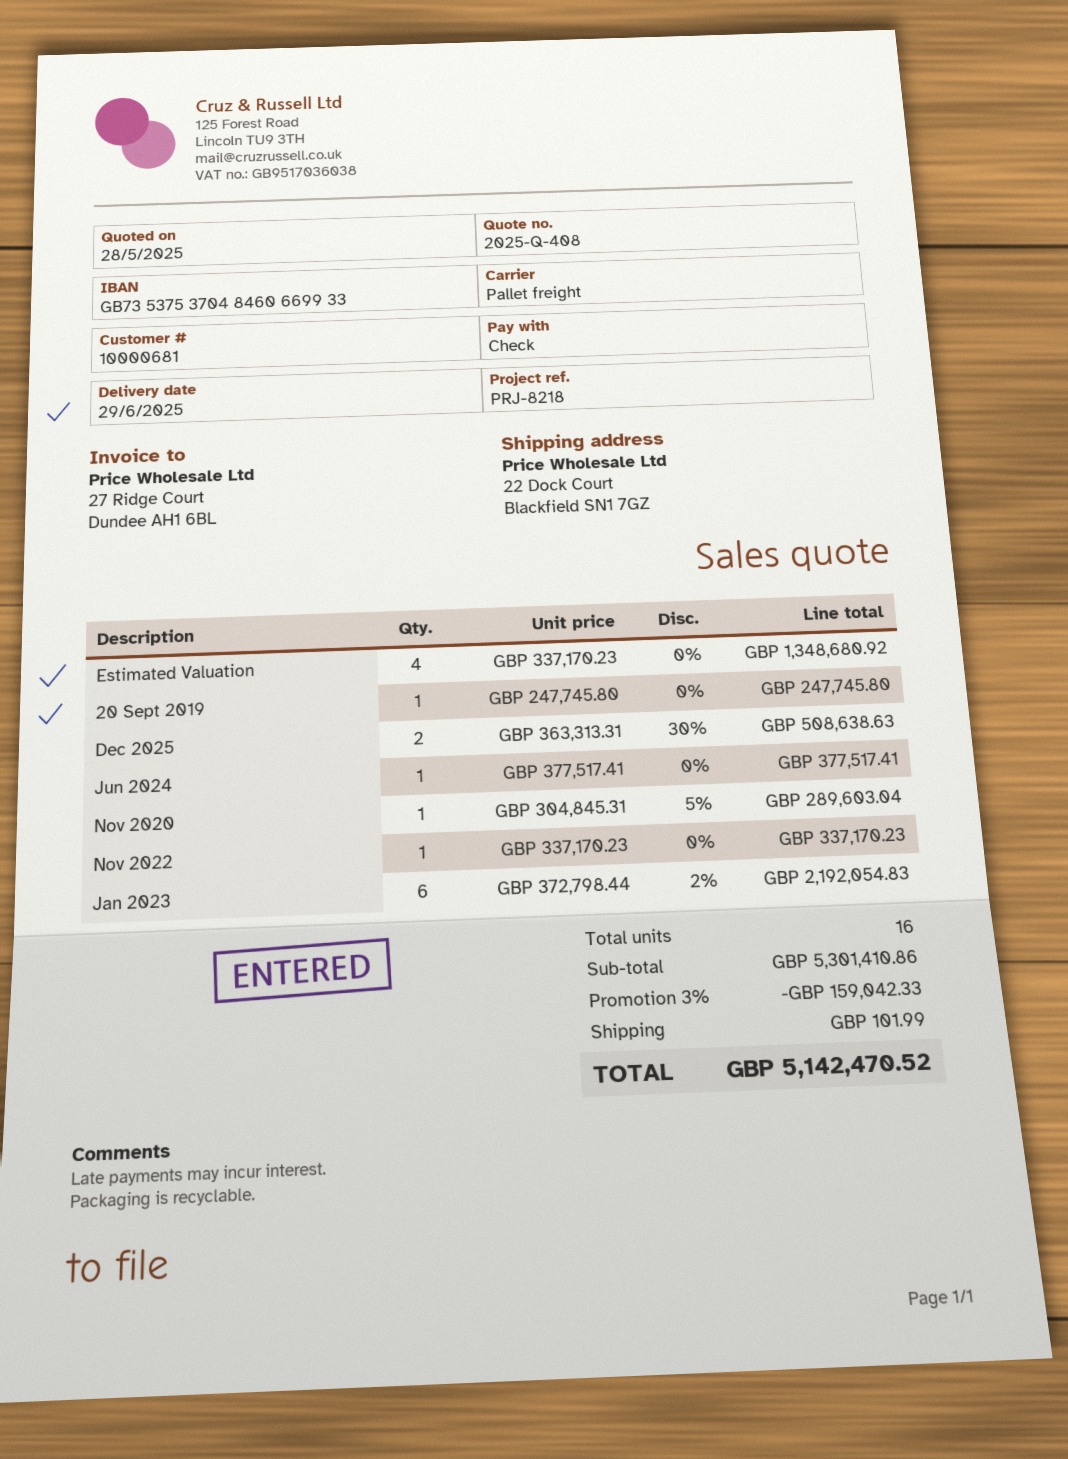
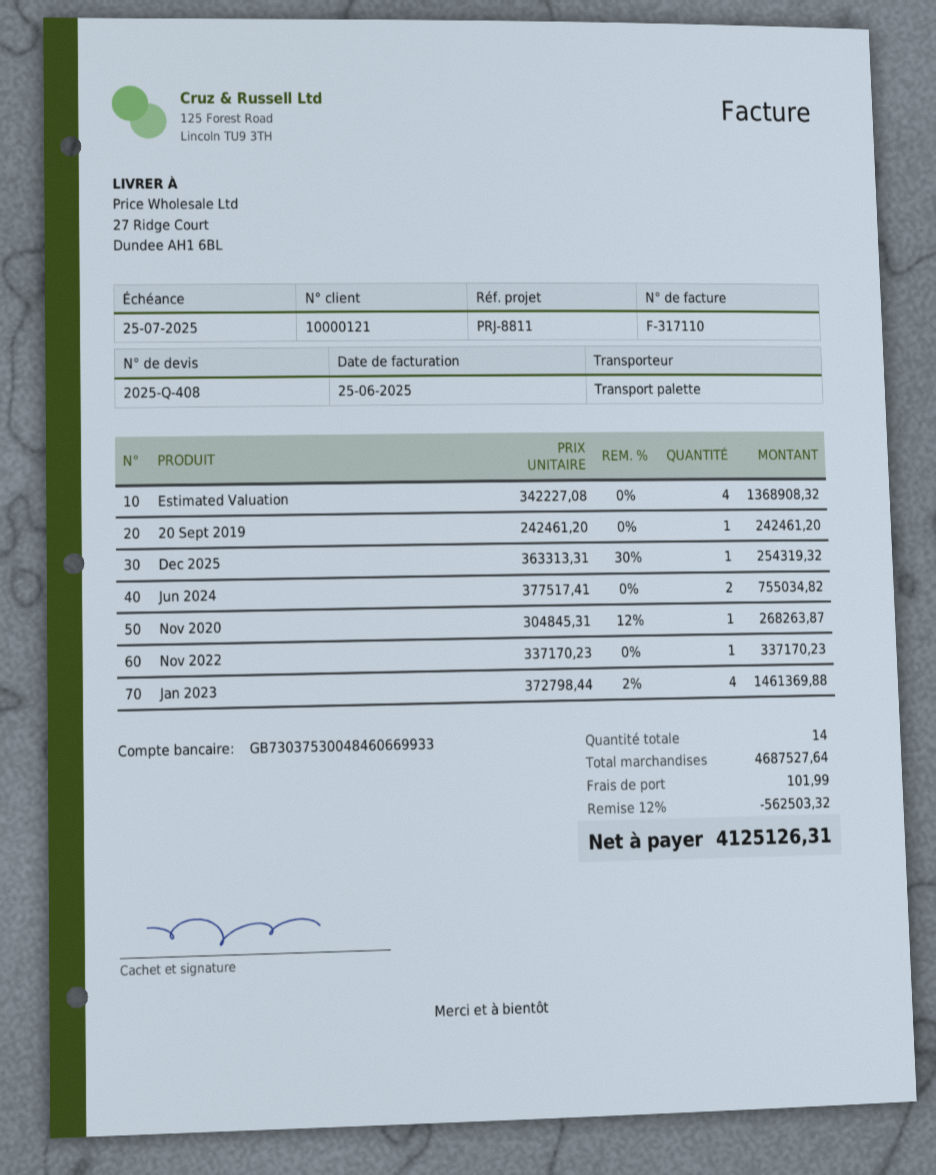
customer number: 10000681 -> 10000121
reference: PRJ-8218 -> PRJ-8811
bank account: GB73537537048460669933 -> GB73037530048460669933
ship to: 22 Dock Court, Blackfield SN1 7GZ -> 27 Ridge Court, Dundee AH1 6BL
Estimated Valuation: 4 x 337170.23 = 1348680.92 -> 4 x 342227.08 = 1368908.32
20 Sept 2019: 1 x 247745.80 = 247745.80 -> 1 x 242461.20 = 242461.20
Dec 2025: 2 x 363313.31 - 30% = 508638.63 -> 1 x 363313.31 - 30% = 254319.32
Jun 2024: 1 x 377517.41 = 377517.41 -> 2 x 377517.41 = 755034.82
Nov 2020: 1 x 304845.31 - 5% = 289603.04 -> 1 x 304845.31 - 12% = 268263.87
Jan 2023: 6 x 372798.44 - 2% = 2192054.83 -> 4 x 372798.44 - 2% = 1461369.88
total quantity: 16 -> 14
subtotal: 5301410.86 -> 4687527.64
discount: 3% = 159042.33 -> 12% = 562503.32
total: 5142470.52 -> 4125126.31

